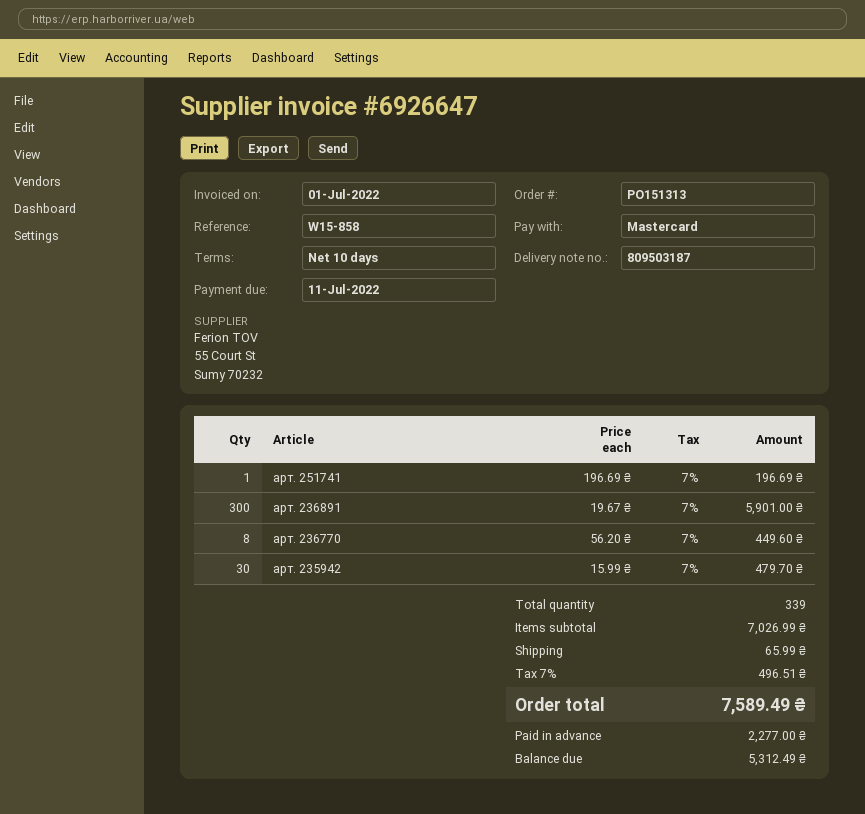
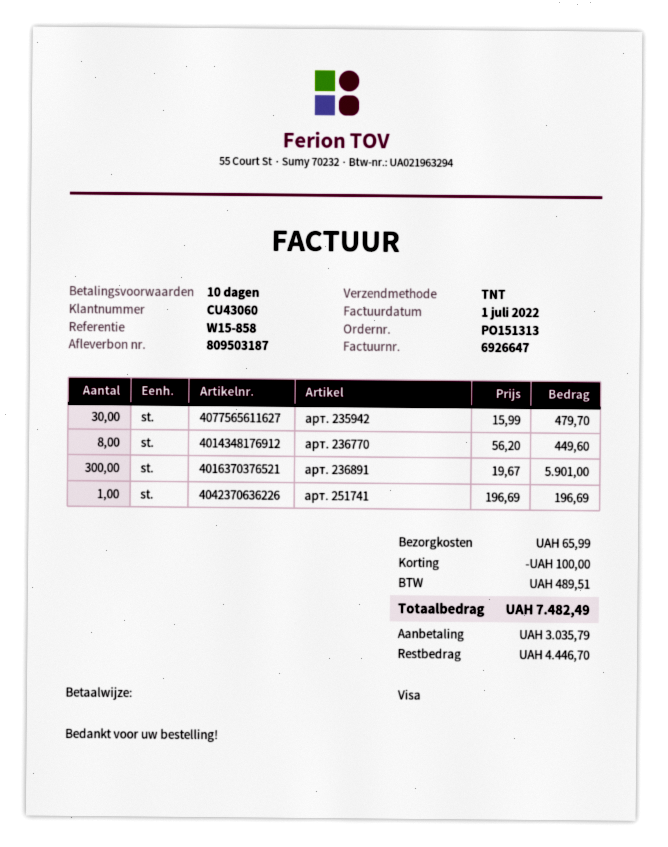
payment method: Mastercard -> Visa
discount: none -> 100.00
tax: 496.51 -> 489.51
total: 7589.49 -> 7482.49
deposit: 2277.00 -> 3035.79
balance: 5312.49 -> 4446.70

